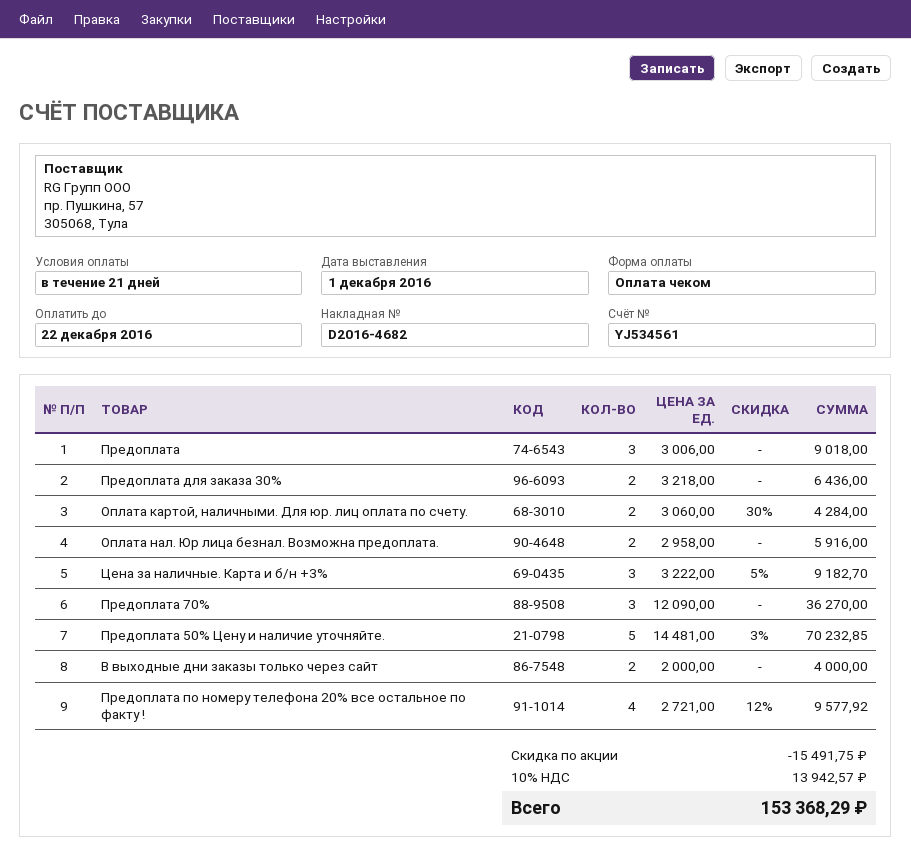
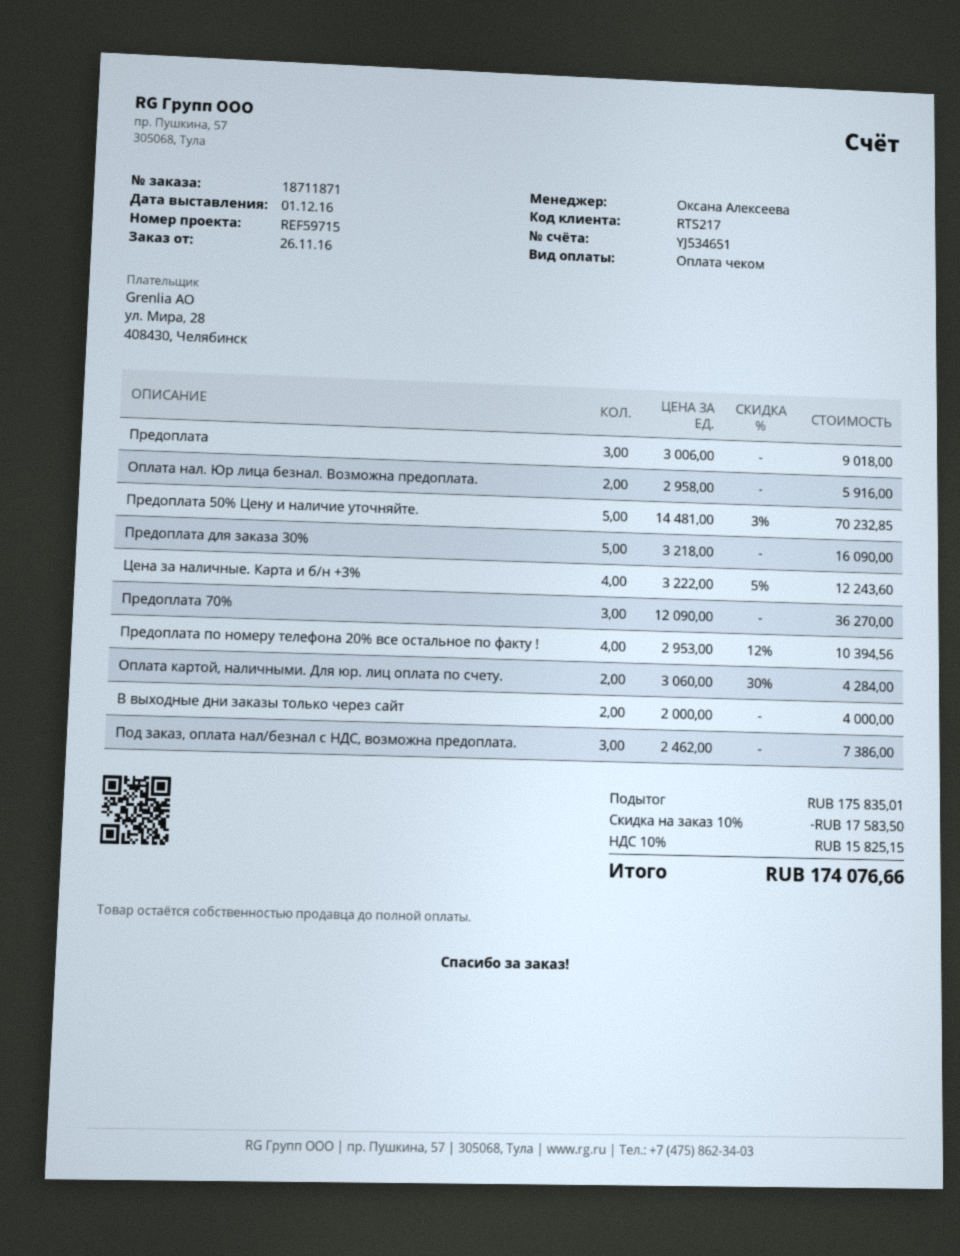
invoice number: YJ534561 -> YJ534651
Предоплата для заказа 30%: 2 x 3218.00 = 6436.00 -> 5 x 3218.00 = 16090.00
Цена за наличные. Карта и б/н +3%: 3 x 3222.00 - 5% = 9182.70 -> 4 x 3222.00 - 5% = 12243.60
Предоплата по номеру телефона 20% все остальное по факту !: 4 x 2721.00 - 12% = 9577.92 -> 4 x 2953.00 - 12% = 10394.56
Под заказ, оплата нал/безнал с НДС, возможна предоплата.: none -> 3 x 2462.00 = 7386.00
discount: 15491.75 -> 17583.50
tax: 10% = 13942.57 -> 10% = 15825.15
total: 153368.29 -> 174076.66

